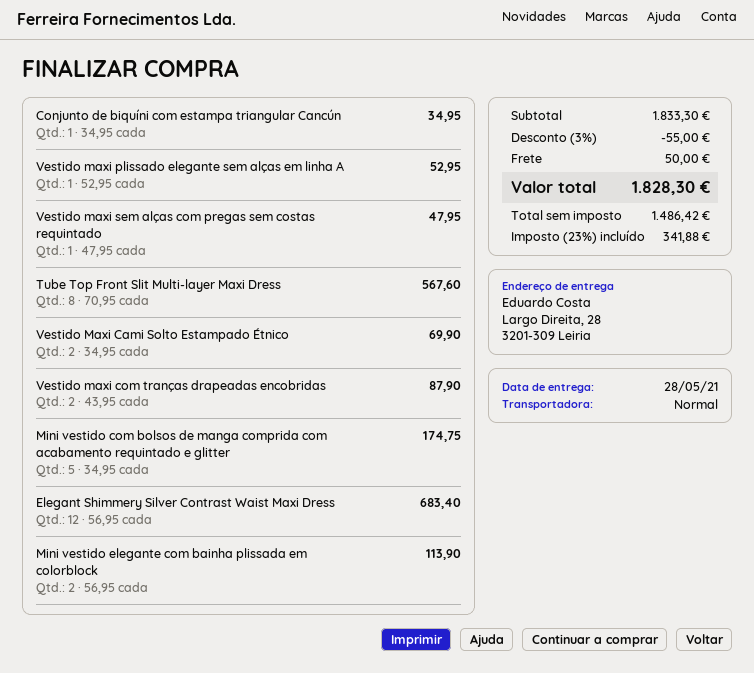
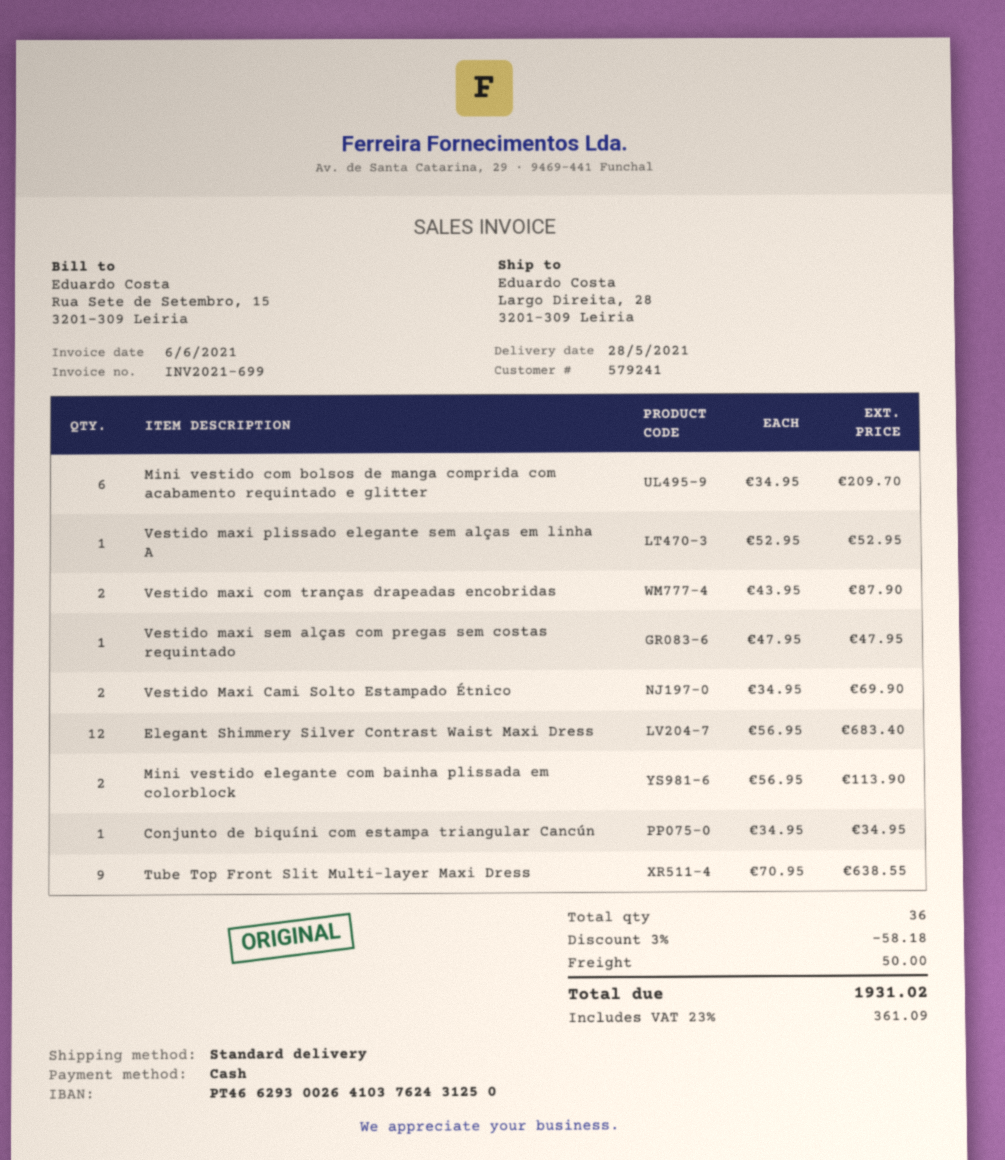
Tube Top Front Slit Multi-layer Maxi Dress: 8 x 70.95 = 567.60 -> 9 x 70.95 = 638.55
Mini vestido com bolsos de manga comprida com acabamento requintado e glitter: 5 x 34.95 = 174.75 -> 6 x 34.95 = 209.70
discount: 3% = 55.00 -> 3% = 58.18
tax: 23% = 341.88 -> 23% = 361.09
total: 1828.30 -> 1931.02

